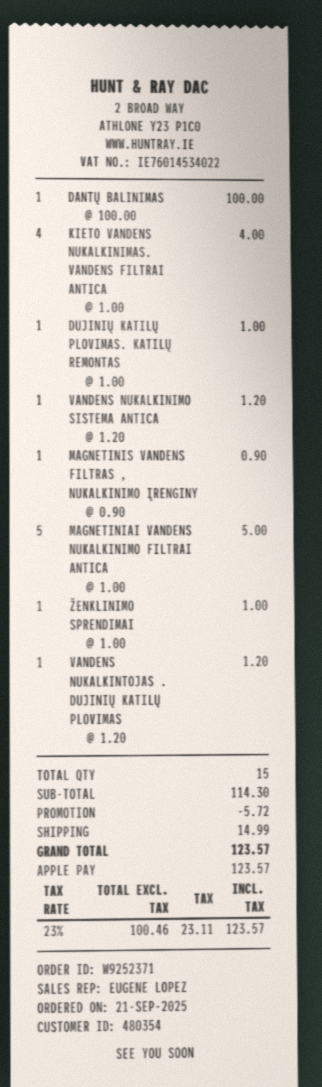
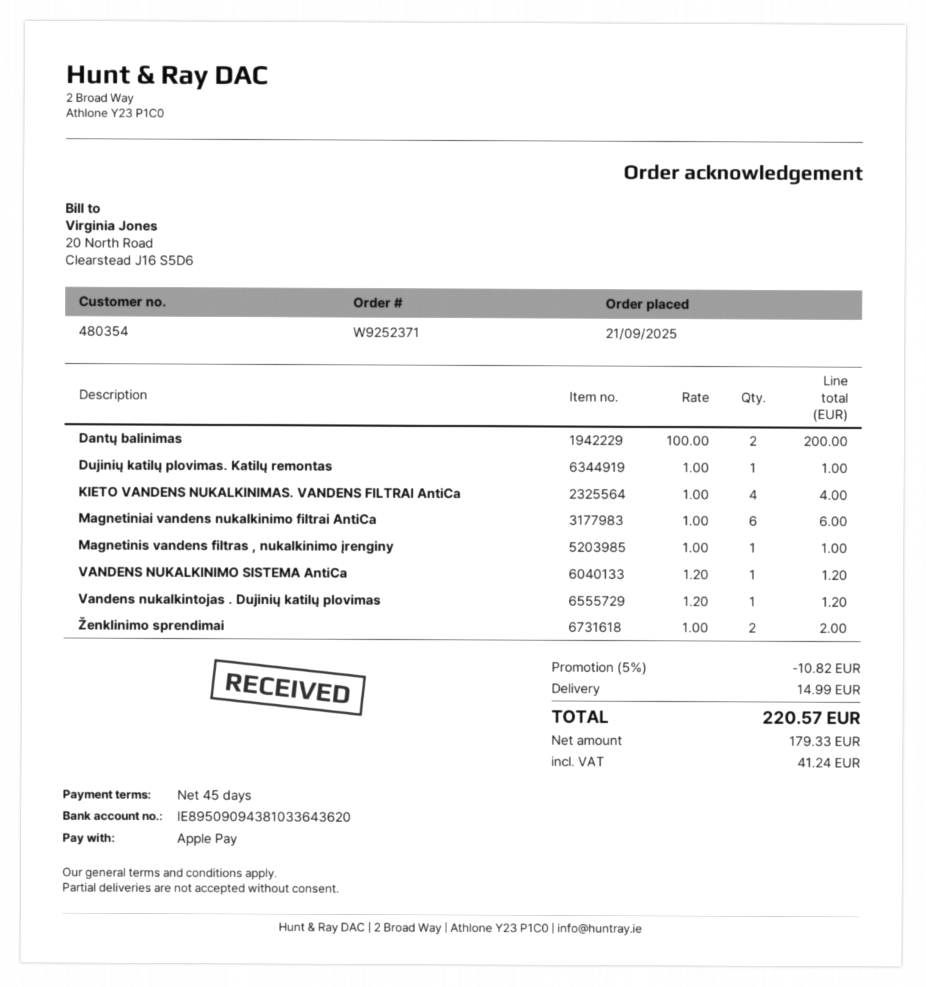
DANTŲ BALINIMAS: 1 x 100.00 = 100.00 -> 2 x 100.00 = 200.00
MAGNETINIS VANDENS FILTRAS , NUKALKINIMO ĮRENGINY: 1 x 0.90 = 0.90 -> 1 x 1.00 = 1.00
MAGNETINIAI VANDENS NUKALKINIMO FILTRAI ANTICA: 5 x 1.00 = 5.00 -> 6 x 1.00 = 6.00
ŽENKLINIMO SPRENDIMAI: 1 x 1.00 = 1.00 -> 2 x 1.00 = 2.00
discount: 5.72 -> 10.82
net: 100.46 -> 179.33
tax: 23.11 -> 41.24
total: 123.57 -> 220.57

